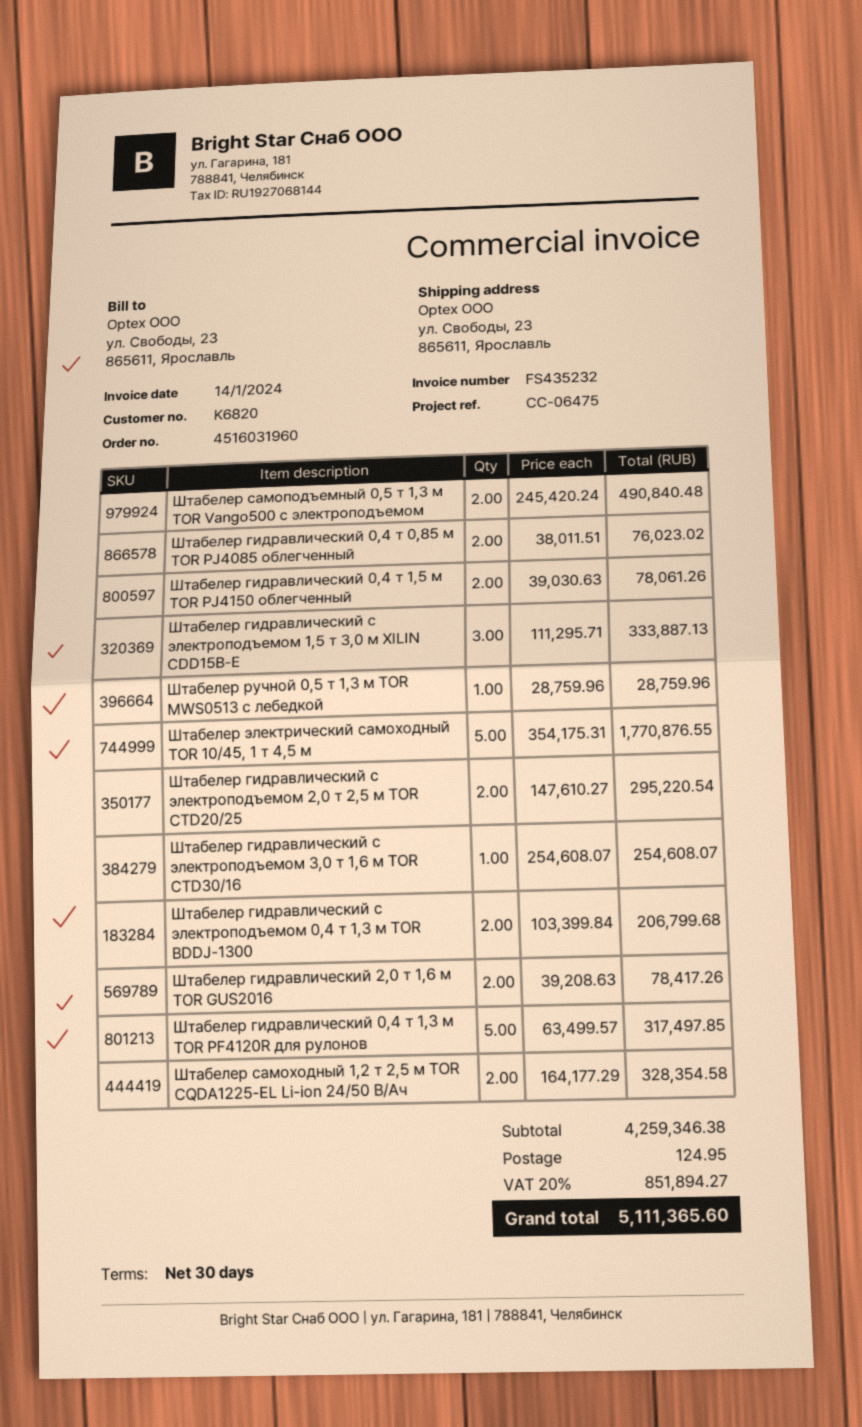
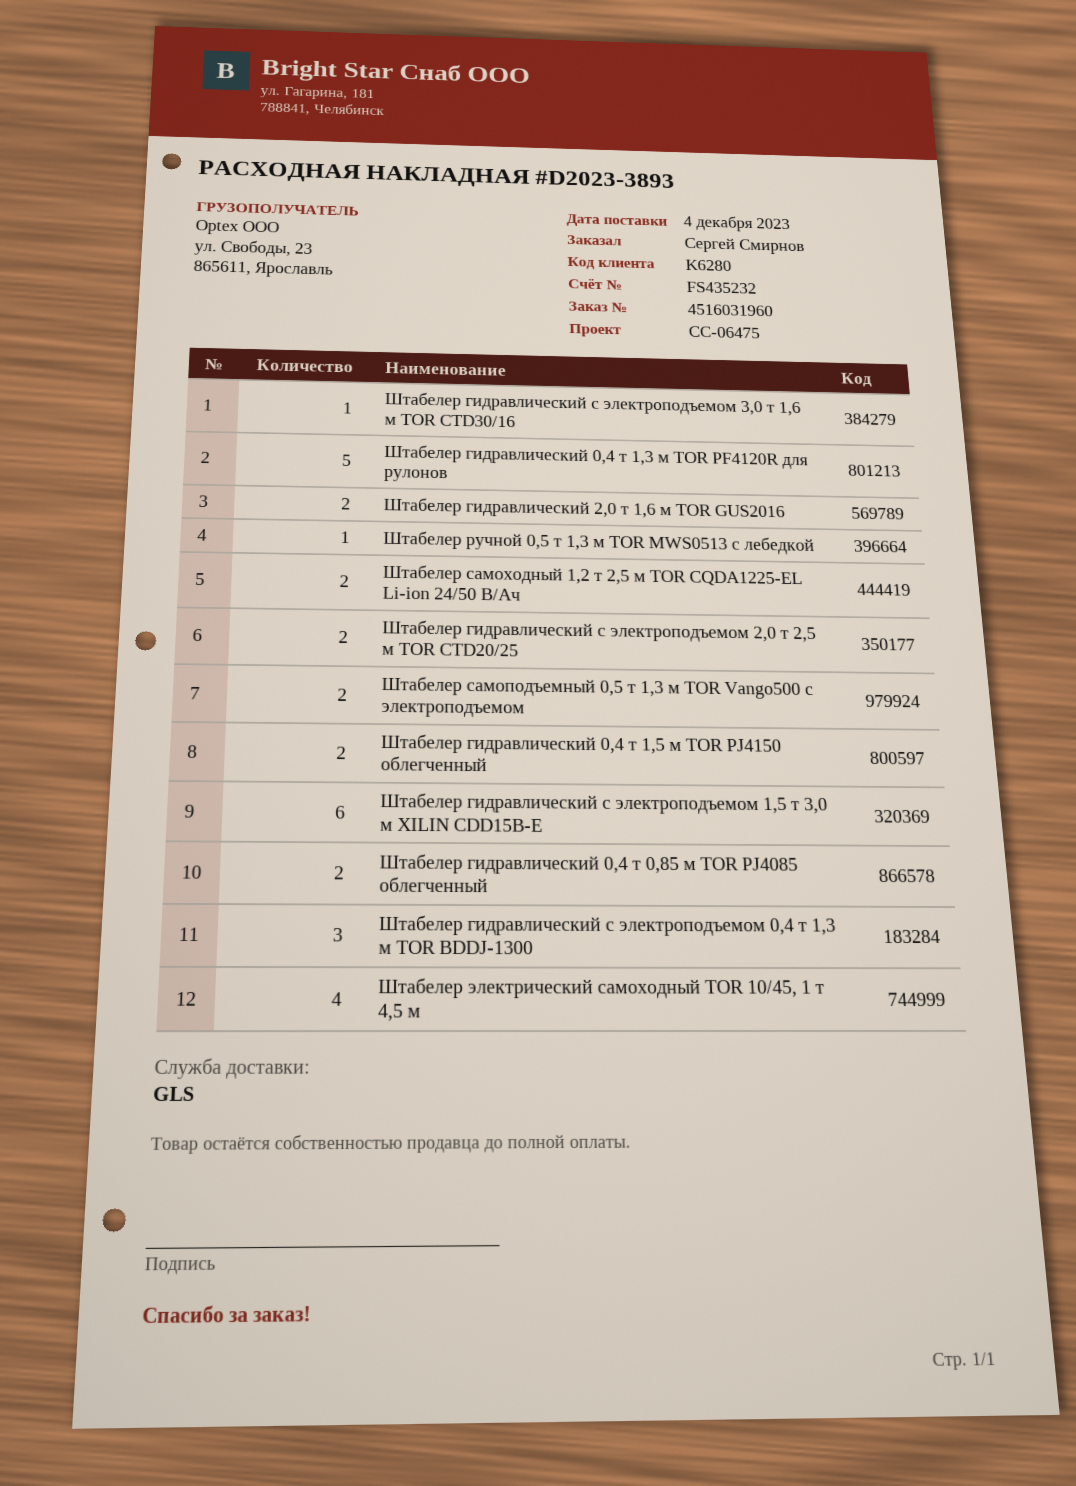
customer number: K6820 -> K6280
Штабелер гидравлический с электроподъемом 1,5 т 3,0 м XILIN CDD15B-E: 3 -> 6
Штабелер электрический самоходный TOR 10/45, 1 т 4,5 м: 5 -> 4
Штабелер гидравлический с электроподъемом 0,4 т 1,3 м TOR BDDJ-1300: 2 -> 3

